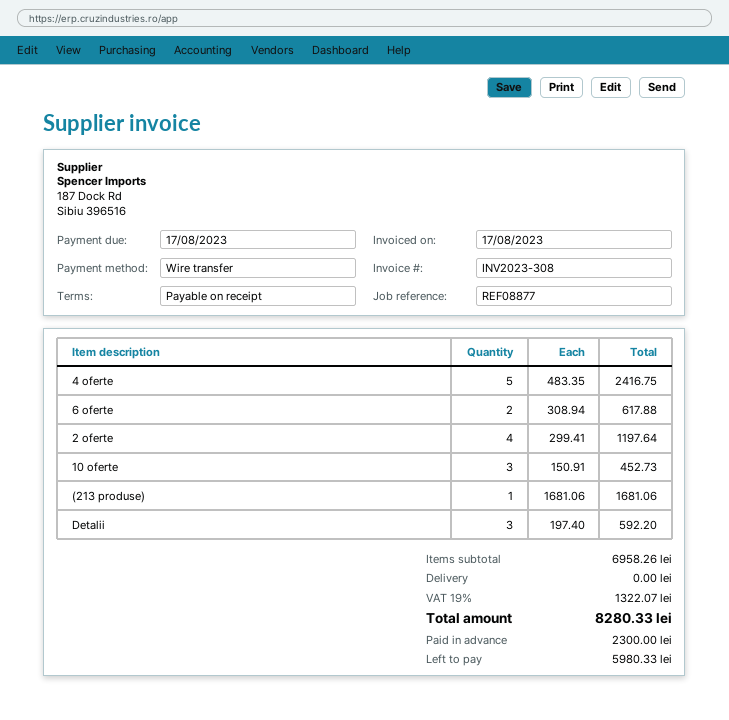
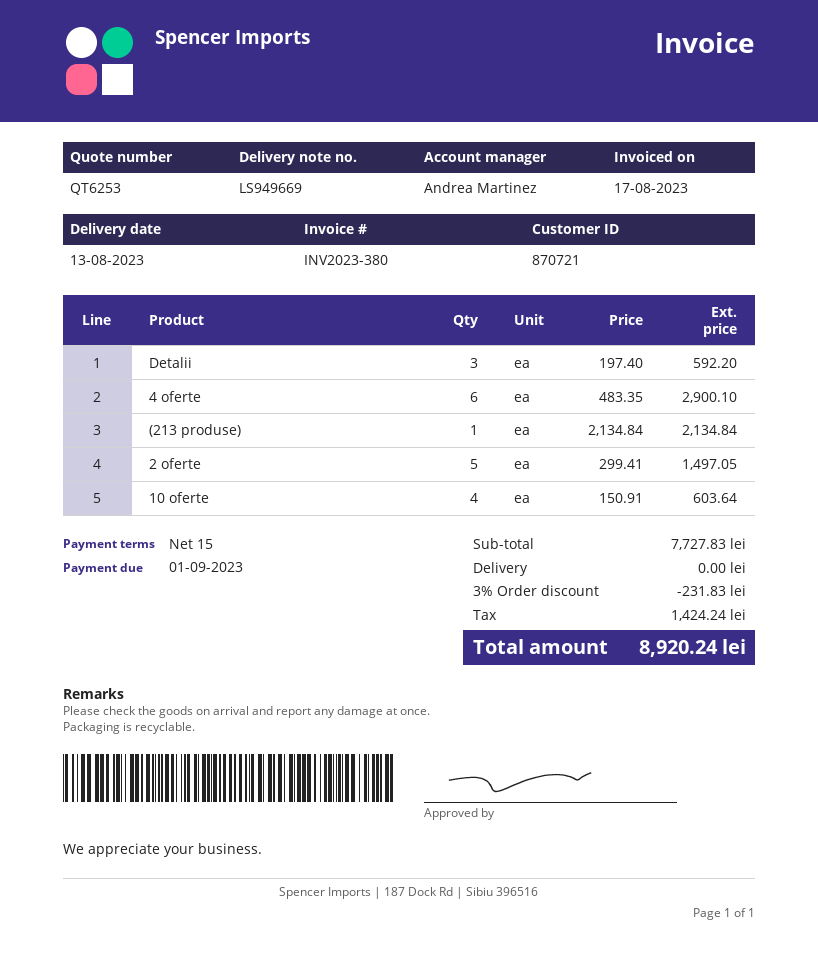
invoice number: INV2023-308 -> INV2023-380
payment terms: on receipt -> 15 days
due date: 2023-08-17 -> 2023-09-01
4 oferte: 5 x 483.35 = 2416.75 -> 6 x 483.35 = 2900.10
6 oferte: 2 x 308.94 = 617.88 -> none
2 oferte: 4 x 299.41 = 1197.64 -> 5 x 299.41 = 1497.05
10 oferte: 3 x 150.91 = 452.73 -> 4 x 150.91 = 603.64
(213 produse): 1 x 1681.06 = 1681.06 -> 1 x 2134.84 = 2134.84
subtotal: 6958.26 -> 7727.83
discount: none -> 3% = 231.83
tax: 1322.07 -> 1424.24
total: 8280.33 -> 8920.24

